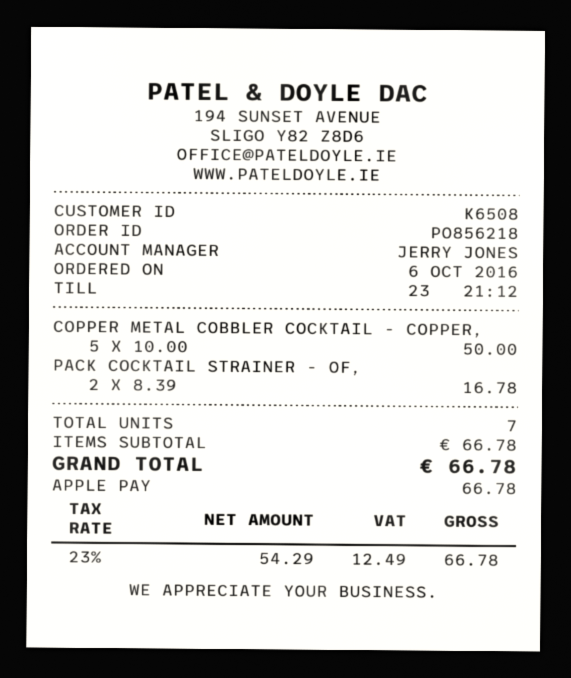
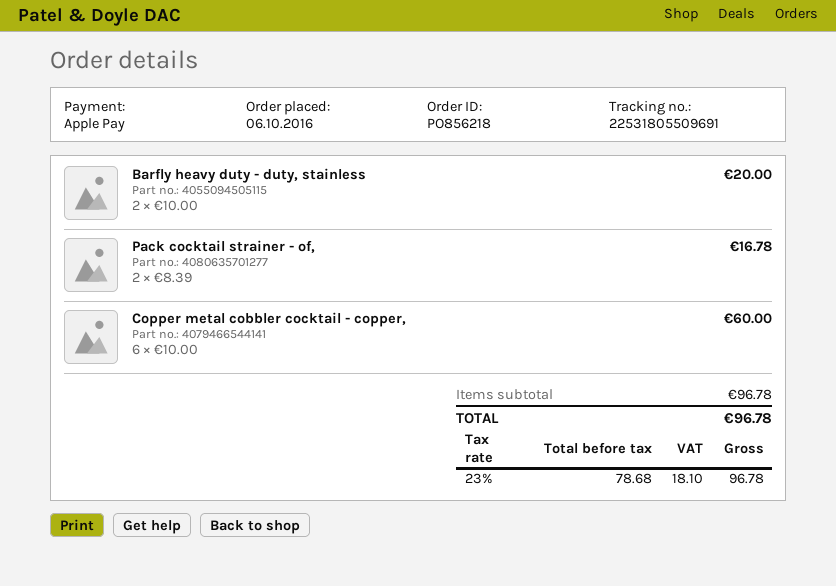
COPPER METAL COBBLER COCKTAIL - COPPER,: 5 x 10.00 = 50.00 -> 6 x 10.00 = 60.00
Barfly heavy duty - duty, stainless: none -> 2 x 10.00 = 20.00
subtotal: 66.78 -> 96.78
net: 54.29 -> 78.68
tax: 23% = 12.49 -> 23% = 18.10
total: 66.78 -> 96.78

